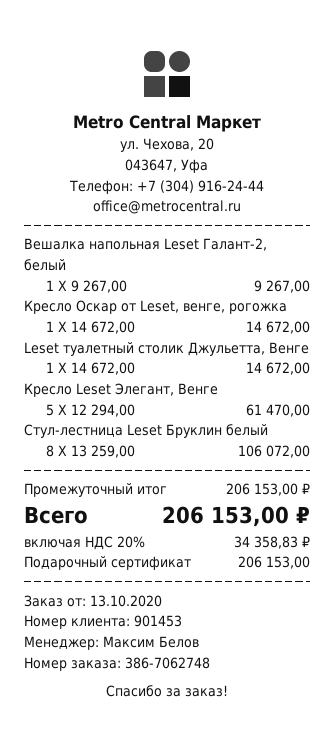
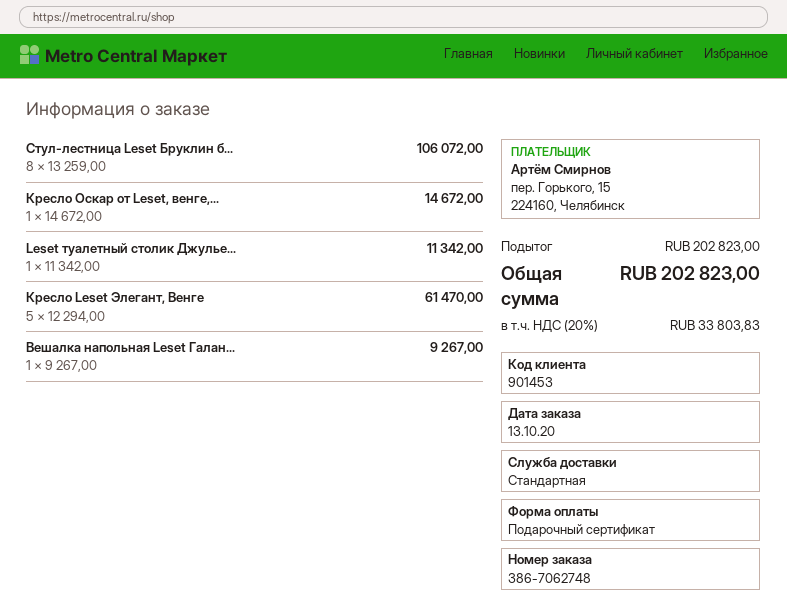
Leset туалетный столик Джульетта, Венге: 1 x 14672.00 = 14672.00 -> 1 x 11342.00 = 11342.00
subtotal: 206153.00 -> 202823.00
tax: 20% = 34358.83 -> 20% = 33803.83
total: 206153.00 -> 202823.00

